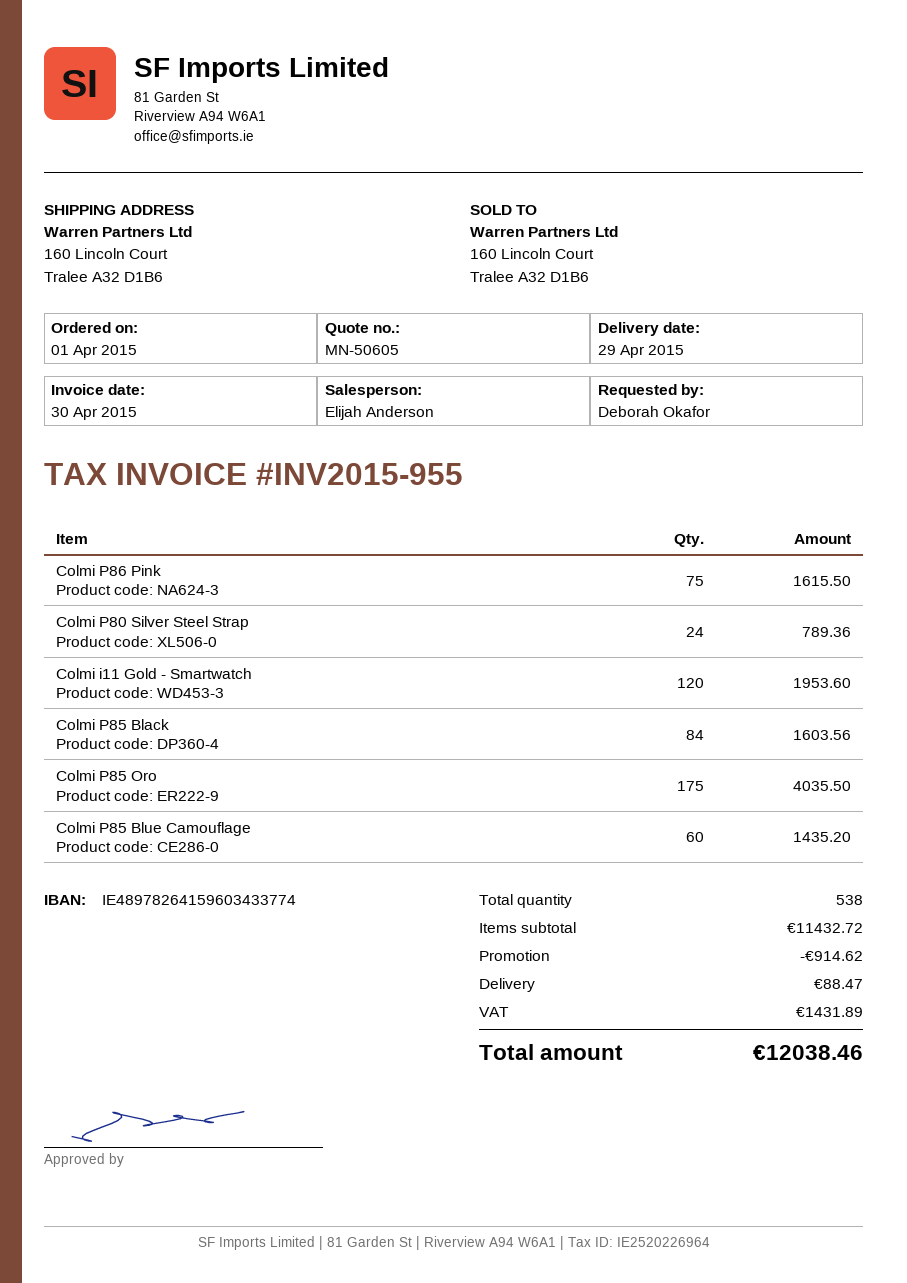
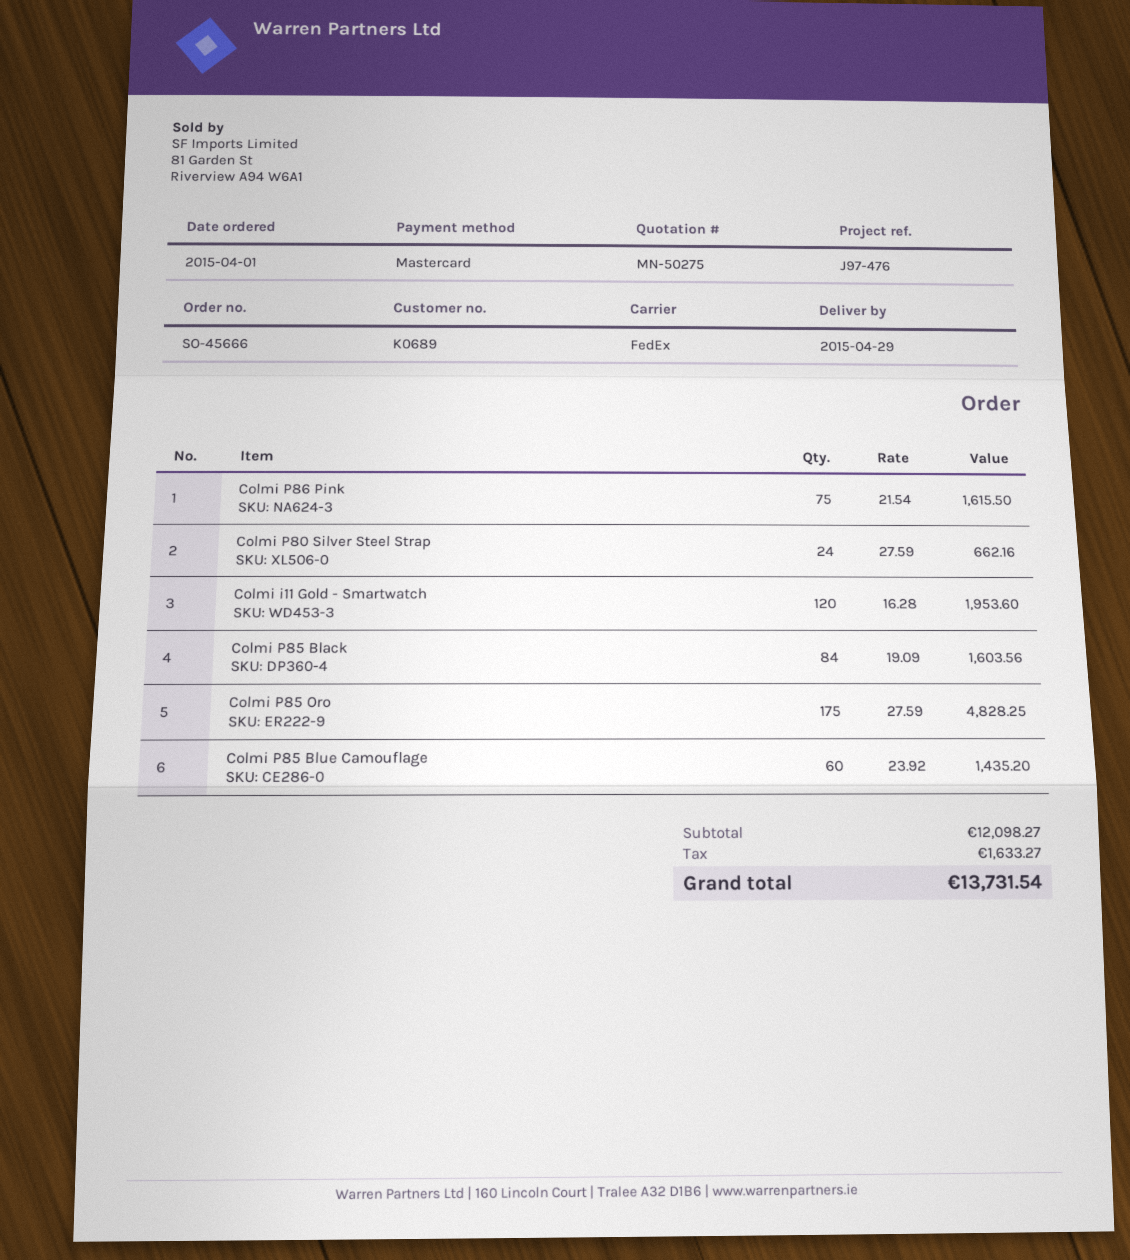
quote number: MN-50605 -> MN-50275
Colmi P80 Silver Steel Strap: 24 for 789.36 -> 24 for 662.16
Colmi P85 Oro: 175 for 4035.50 -> 175 for 4828.25
subtotal: 11432.72 -> 12098.27
discount: 914.62 -> none
shipping: 88.47 -> none
tax: 1431.89 -> 1633.27
total: 12038.46 -> 13731.54

